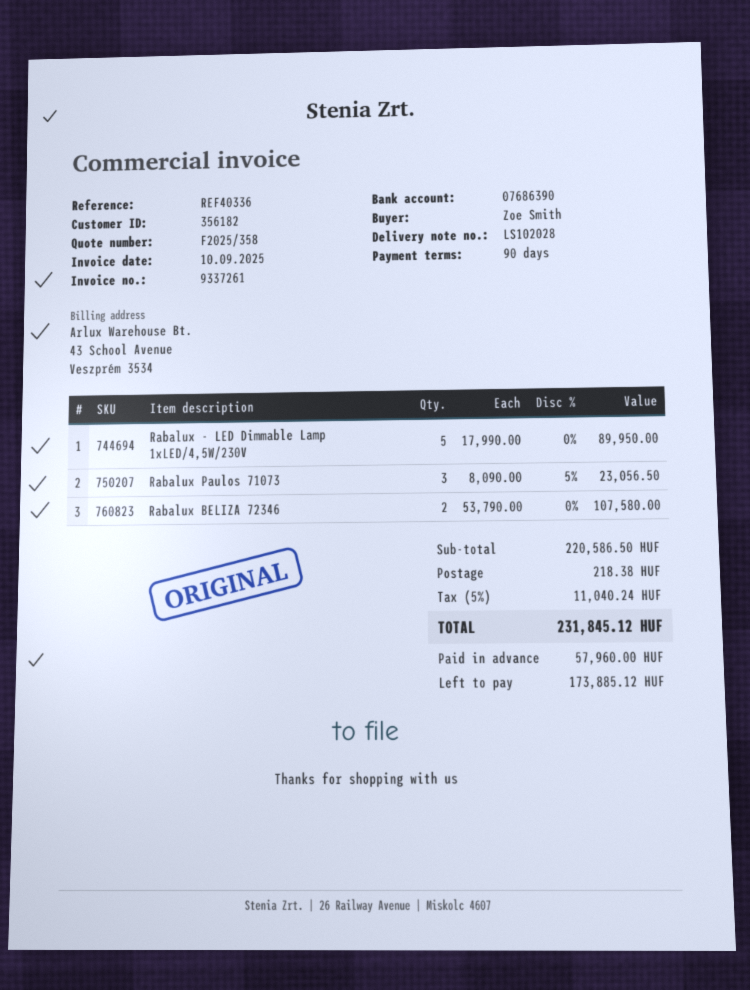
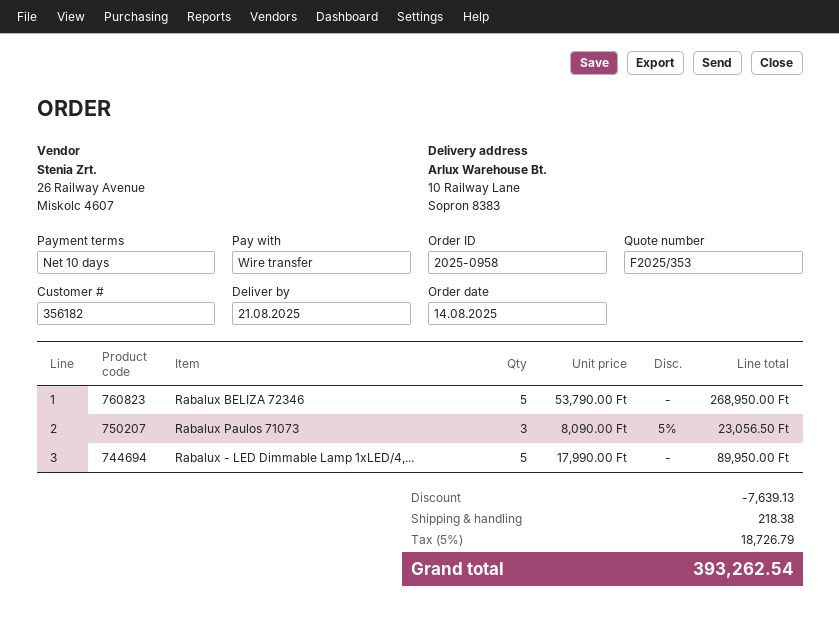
quote number: F2025/358 -> F2025/353
payment terms: 90 days -> 10 days
Rabalux BELIZA 72346: 2 x 53790.00 = 107580.00 -> 5 x 53790.00 = 268950.00
discount: none -> 7639.13
tax: 5% = 11040.24 -> 5% = 18726.79
total: 231845.12 -> 393262.54

